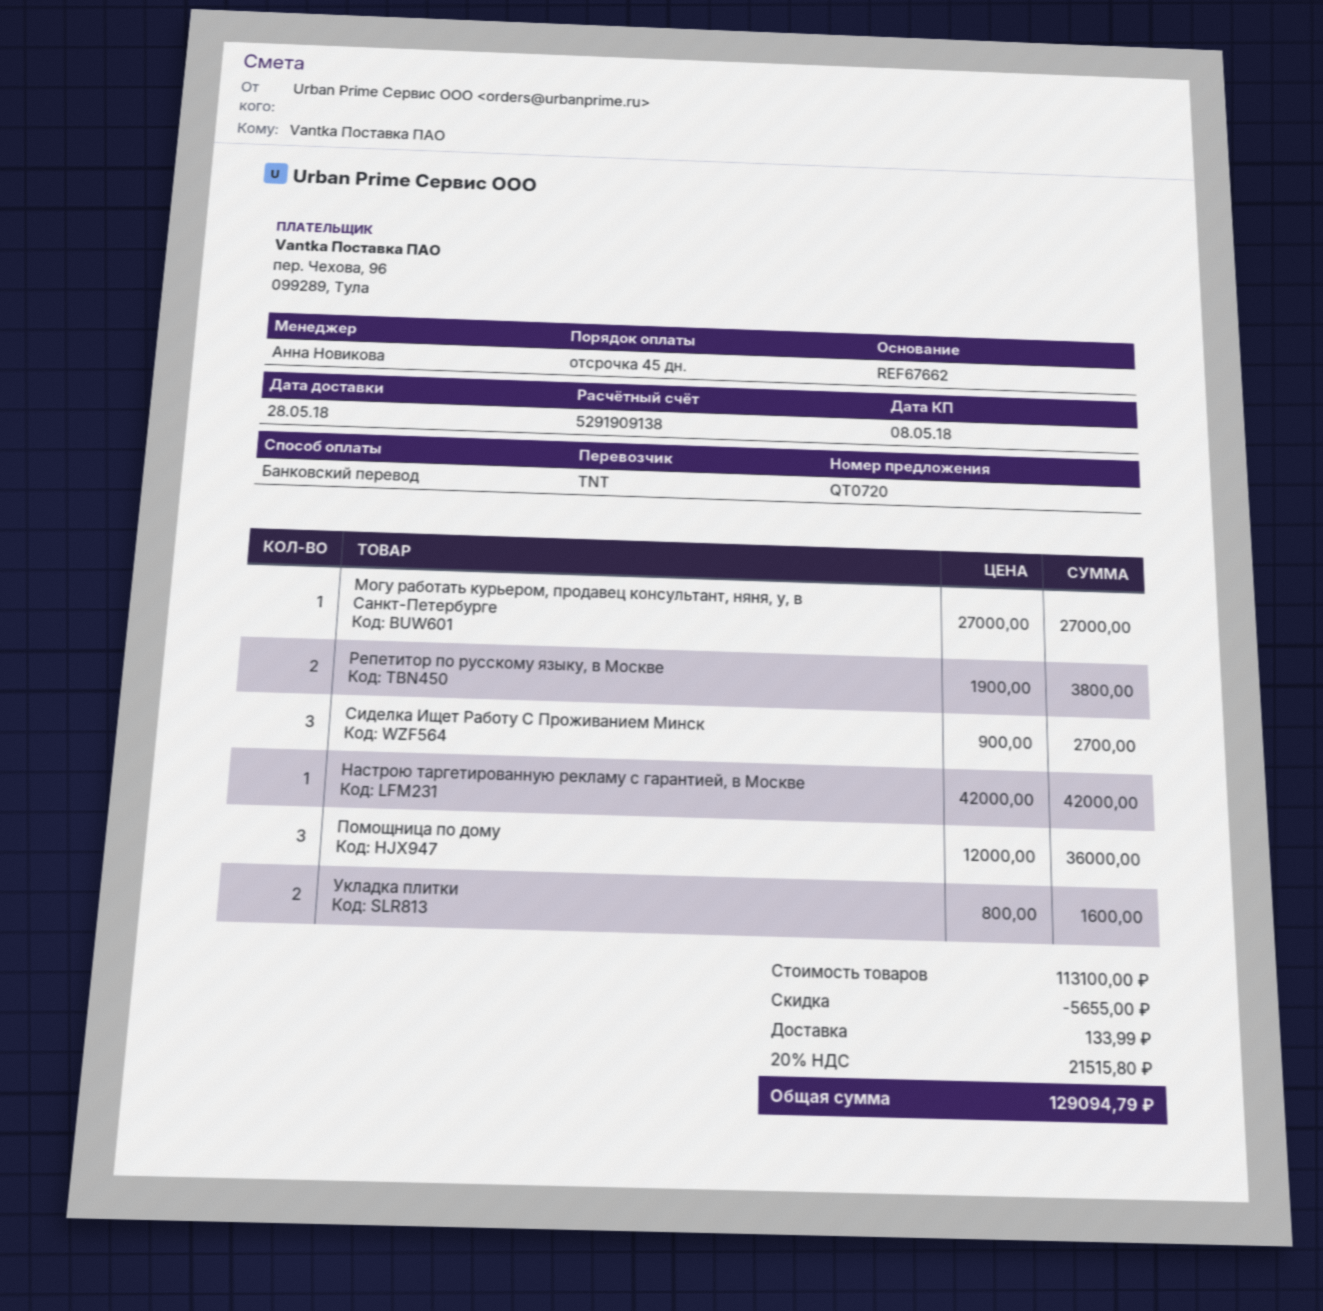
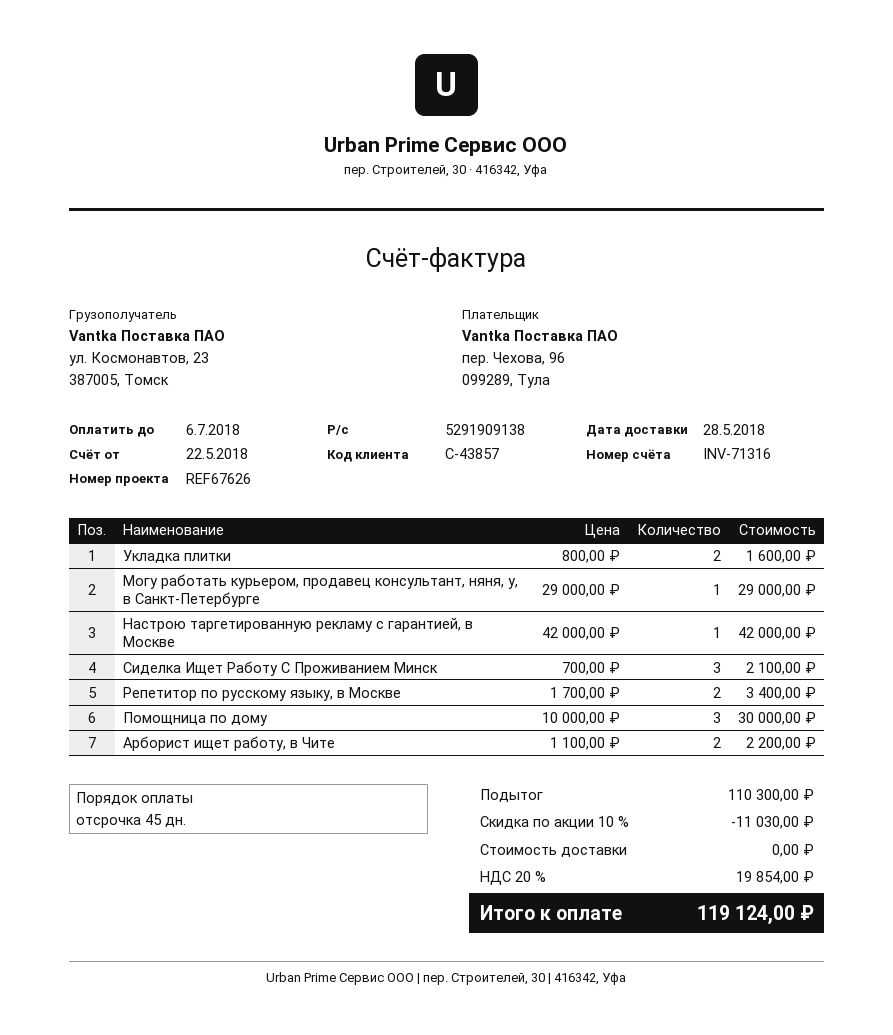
reference: REF67662 -> REF67626
Могу работать курьером, продавец консультант, няня, у, в Санкт-Петербурге: 1 x 27000.00 = 27000.00 -> 1 x 29000.00 = 29000.00
Репетитор по русскому языку, в Москве: 2 x 1900.00 = 3800.00 -> 2 x 1700.00 = 3400.00
Сиделка Ищет Работу С Проживанием Минск: 3 x 900.00 = 2700.00 -> 3 x 700.00 = 2100.00
Помощница по дому: 3 x 12000.00 = 36000.00 -> 3 x 10000.00 = 30000.00
Арборист ищет работу, в Чите: none -> 2 x 1100.00 = 2200.00
subtotal: 113100.00 -> 110300.00
discount: 5655.00 -> 11030.00
shipping: 133.99 -> 0.00
tax: 20% = 21515.80 -> 20% = 19854.00
total: 129094.79 -> 119124.00

